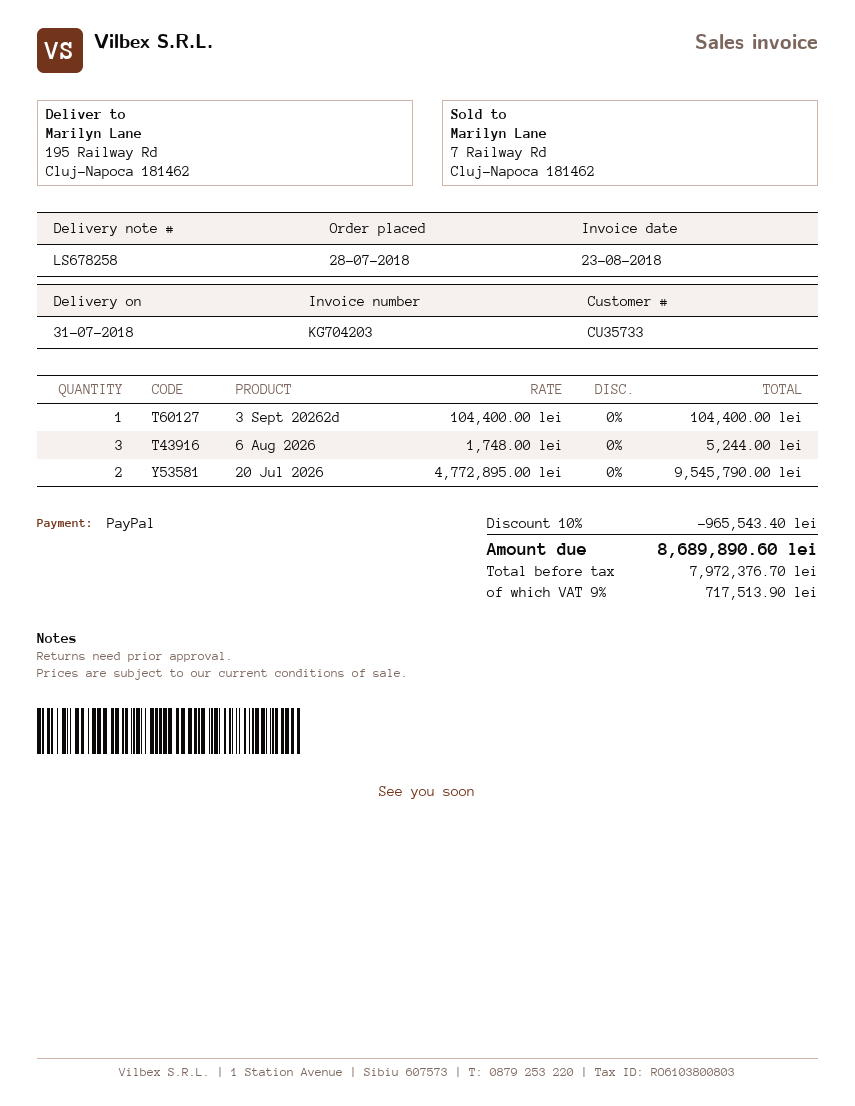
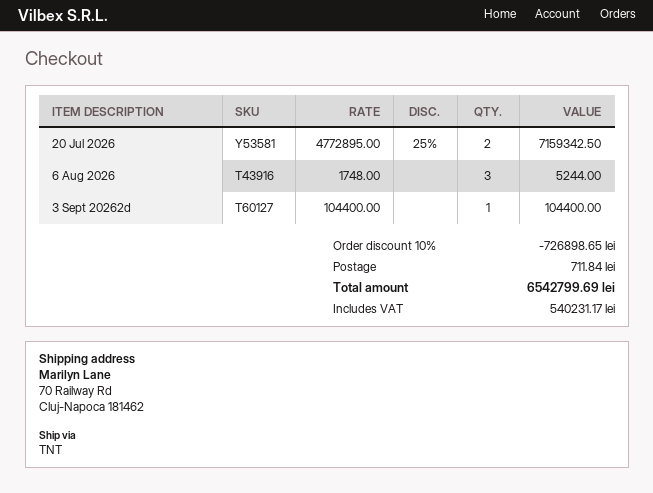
ship to: 195 Railway Rd, Cluj-Napoca 181462 -> 70 Railway Rd, Cluj-Napoca 181462
20 Jul 2026: 2 x 4772895.00 = 9545790.00 -> 2 x 4772895.00 - 25% = 7159342.50
discount: 10% = 965543.40 -> 10% = 726898.65
shipping: none -> 711.84
tax: 717513.90 -> 540231.17
total: 8689890.60 -> 6542799.69

